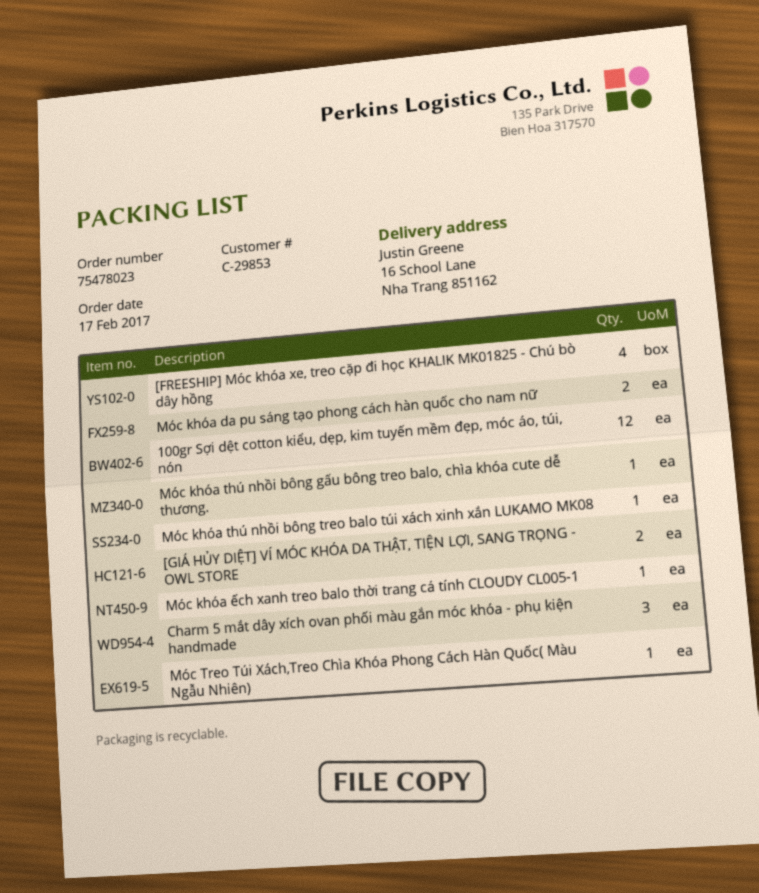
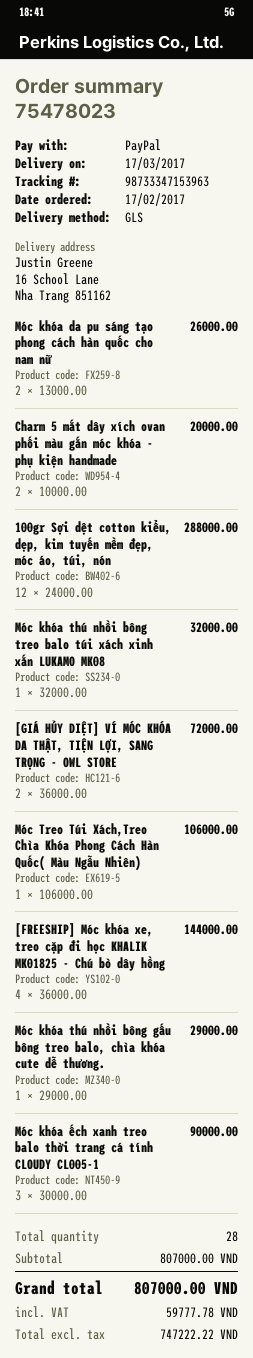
Móc khóa ếch xanh treo balo thời trang cá tính CLOUDY CL005-1: 1 -> 3
Charm 5 mắt dây xích ovan phối màu gắn móc khóa - phụ kiện handmade: 3 -> 2

